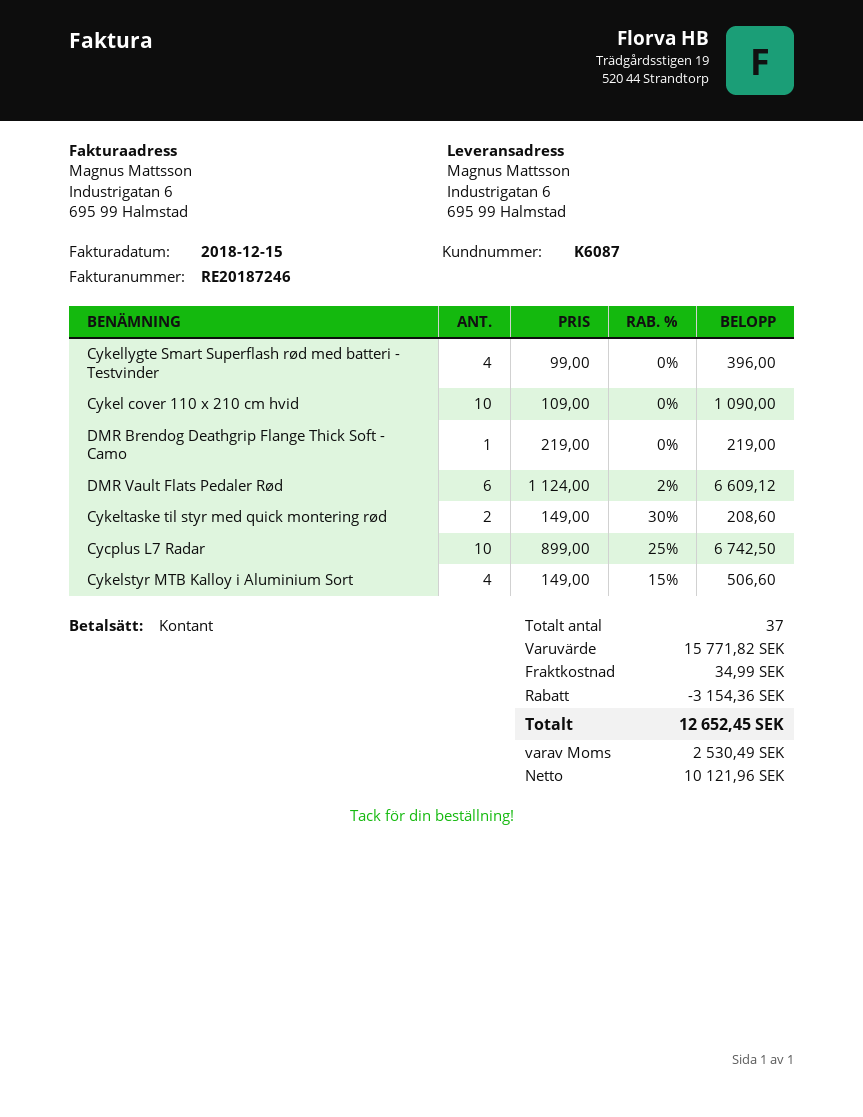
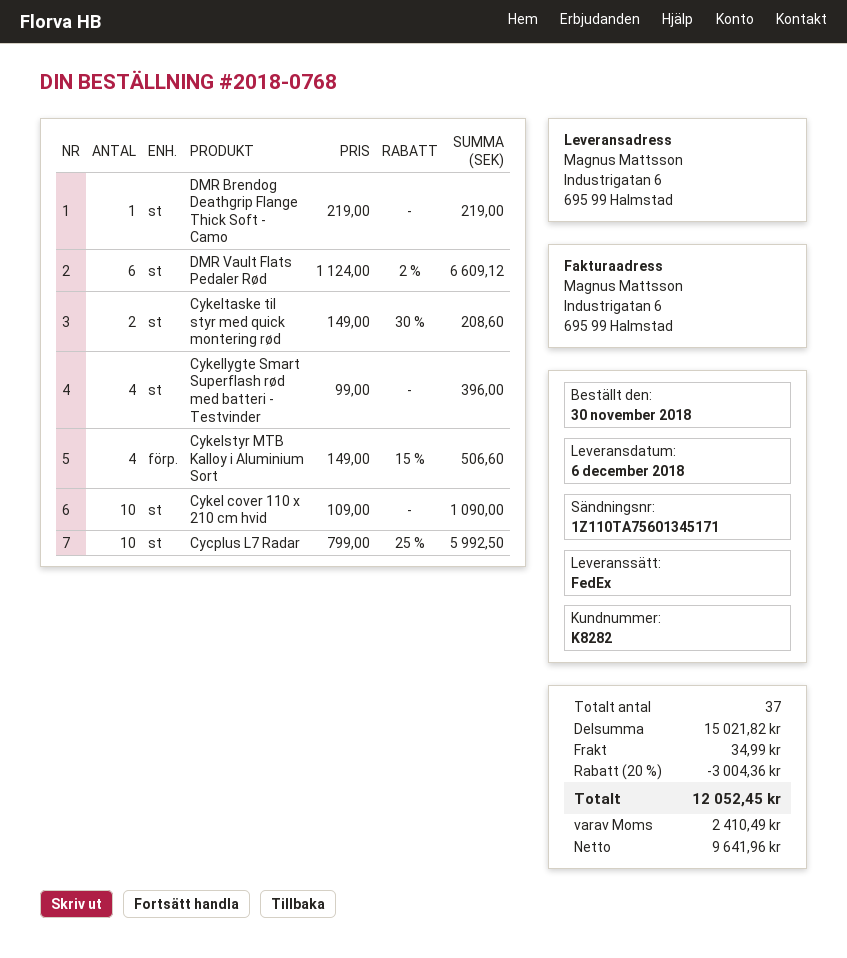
customer number: K6087 -> K8282
Cycplus L7 Radar: 10 x 899.00 - 25% = 6742.50 -> 10 x 799.00 - 25% = 5992.50
subtotal: 15771.82 -> 15021.82
discount: 3154.36 -> 3004.36
net: 10121.96 -> 9641.96
tax: 2530.49 -> 2410.49
total: 12652.45 -> 12052.45

